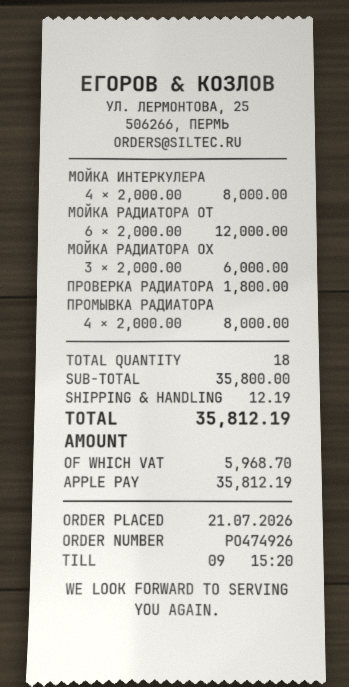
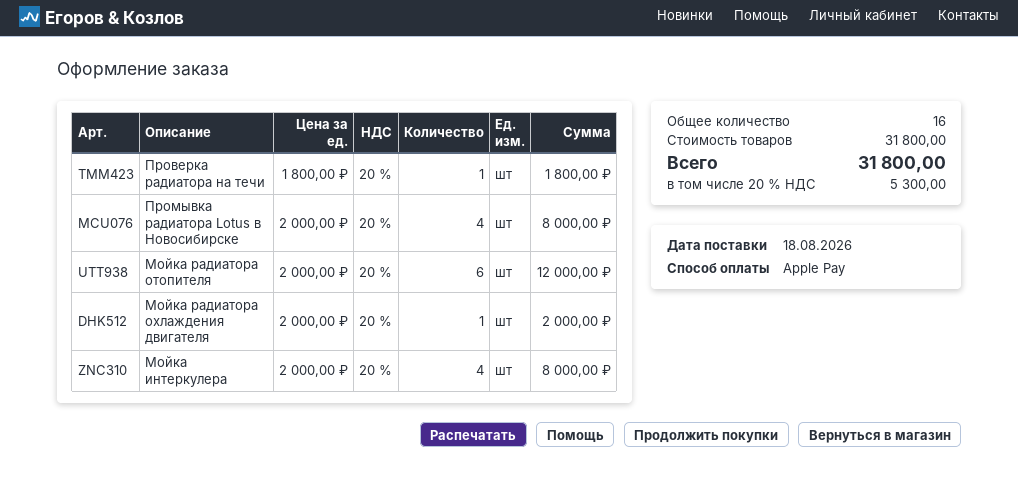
МОЙКА РАДИАТОРА ОХ: 3 x 2000.00 = 6000.00 -> 1 x 2000.00 = 2000.00
total quantity: 18 -> 16
subtotal: 35800.00 -> 31800.00
shipping: 12.19 -> none
tax: 5968.70 -> 5300.00
total: 35812.19 -> 31800.00

